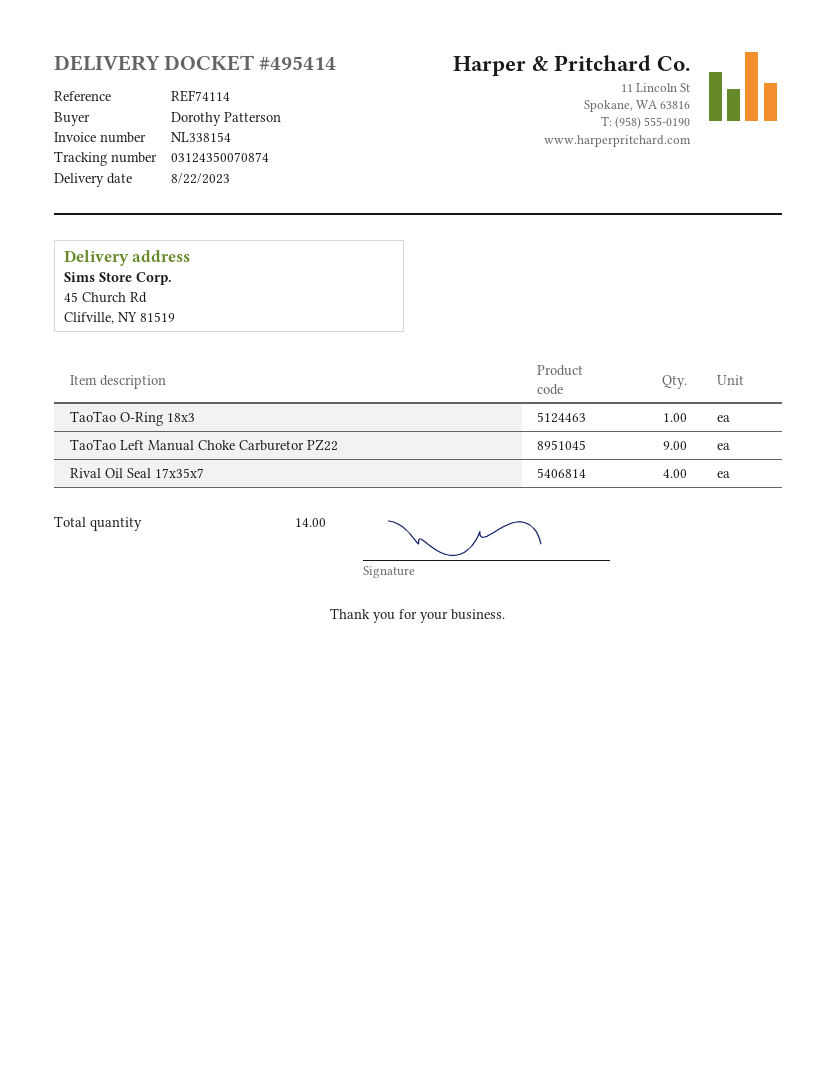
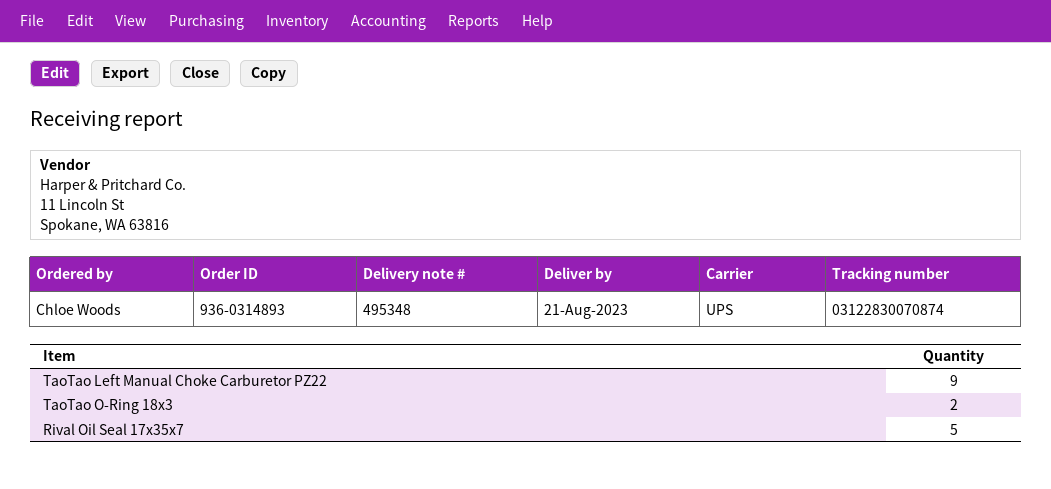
delivery note number: 495414 -> 495348
delivery date: 2023-08-22 -> 2023-08-21
ordered by: Dorothy Patterson -> Chloe Woods
tracking number: 03124350070874 -> 03122830070874
TaoTao O-Ring 18x3: 1 -> 2
Rival Oil Seal 17x35x7: 4 -> 5

